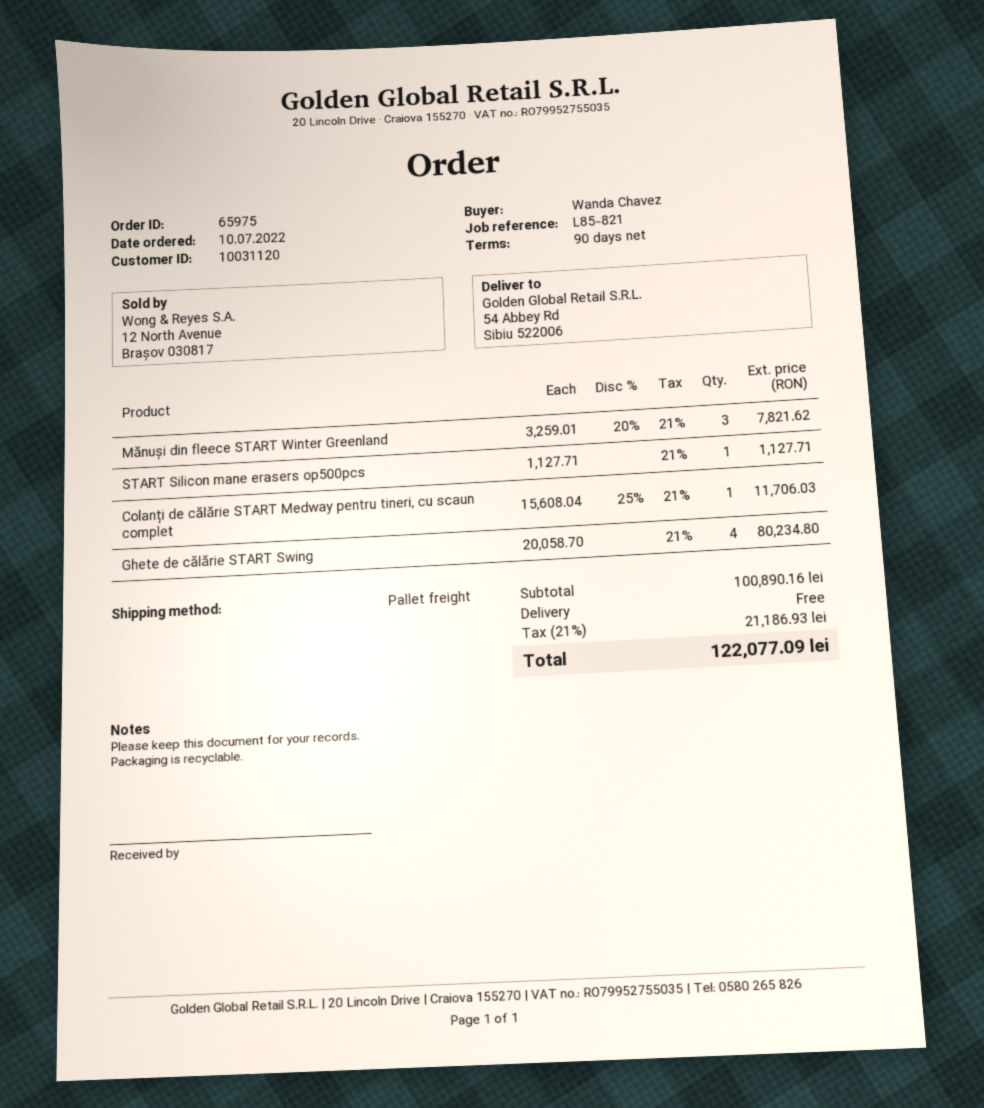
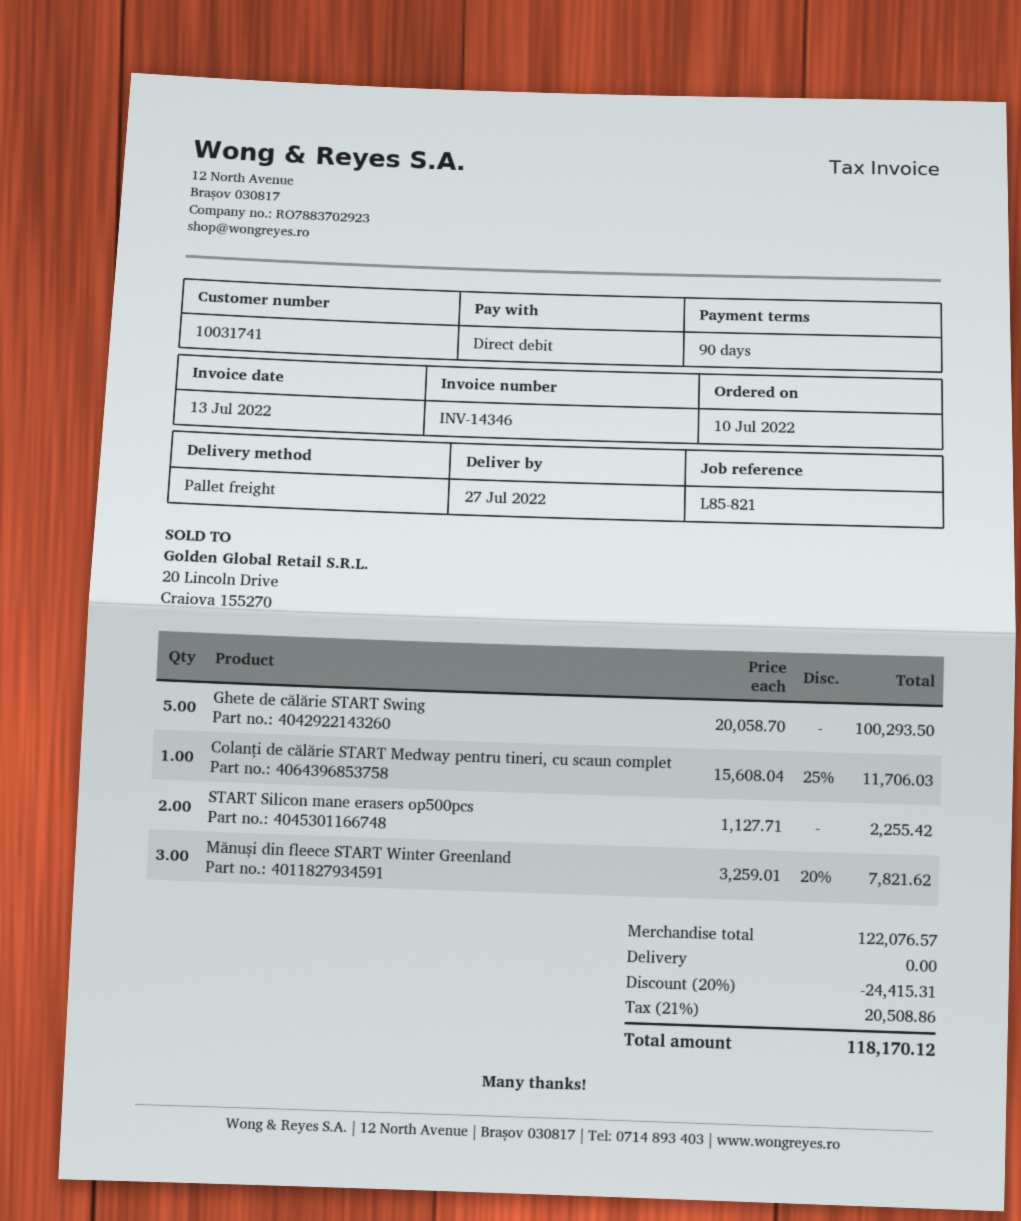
customer number: 10031120 -> 10031741
START Silicon mane erasers op500pcs: 1 x 1127.71 = 1127.71 -> 2 x 1127.71 = 2255.42
Ghete de călărie START Swing: 4 x 20058.70 = 80234.80 -> 5 x 20058.70 = 100293.50
subtotal: 100890.16 -> 122076.57
discount: none -> 20% = 24415.31
tax: 21% = 21186.93 -> 21% = 20508.86
total: 122077.09 -> 118170.12

